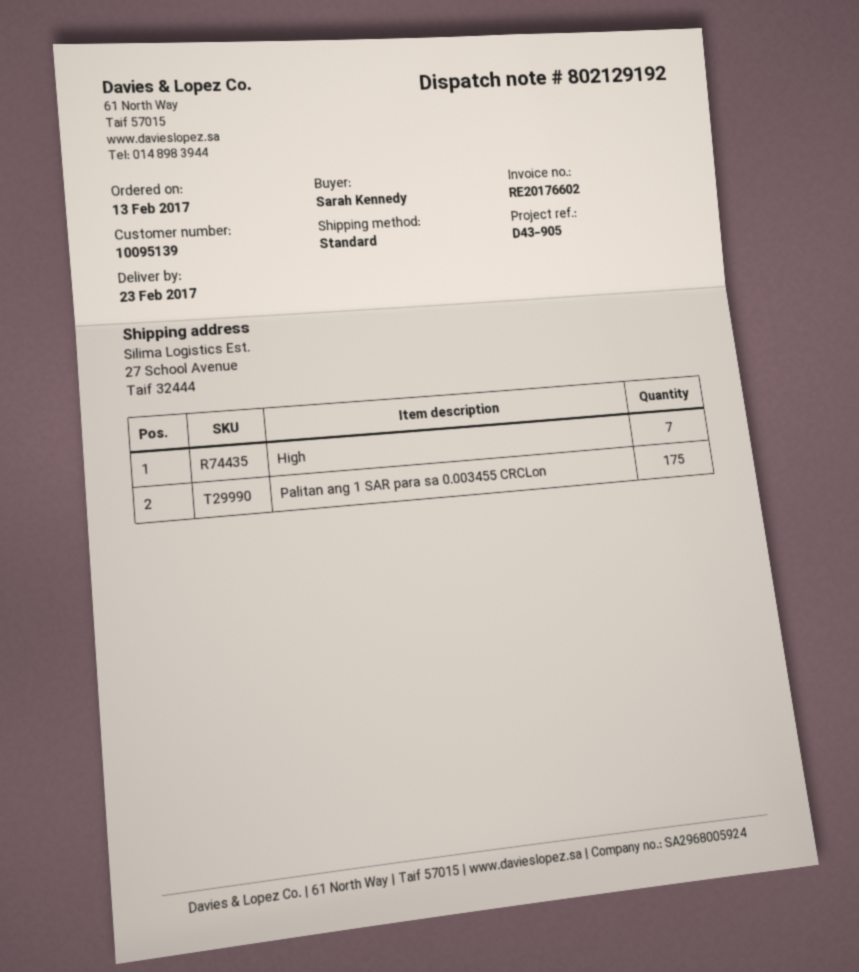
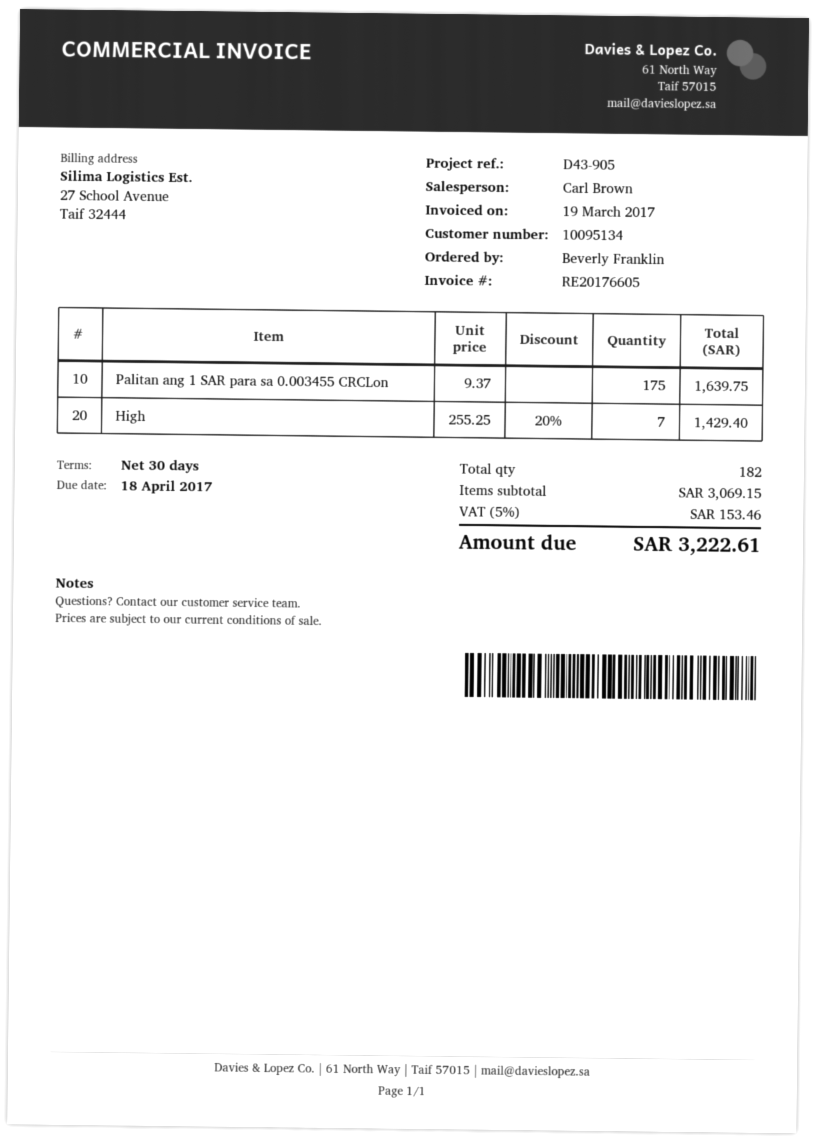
invoice number: RE20176602 -> RE20176605
customer number: 10095139 -> 10095134
ordered by: Sarah Kennedy -> Beverly Franklin

